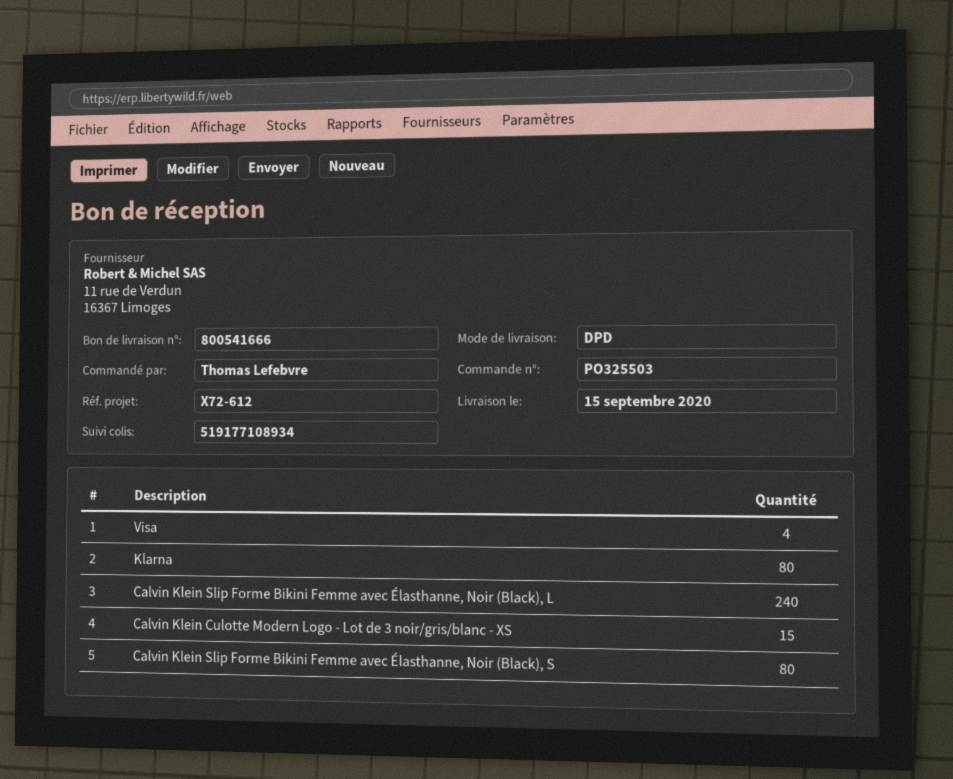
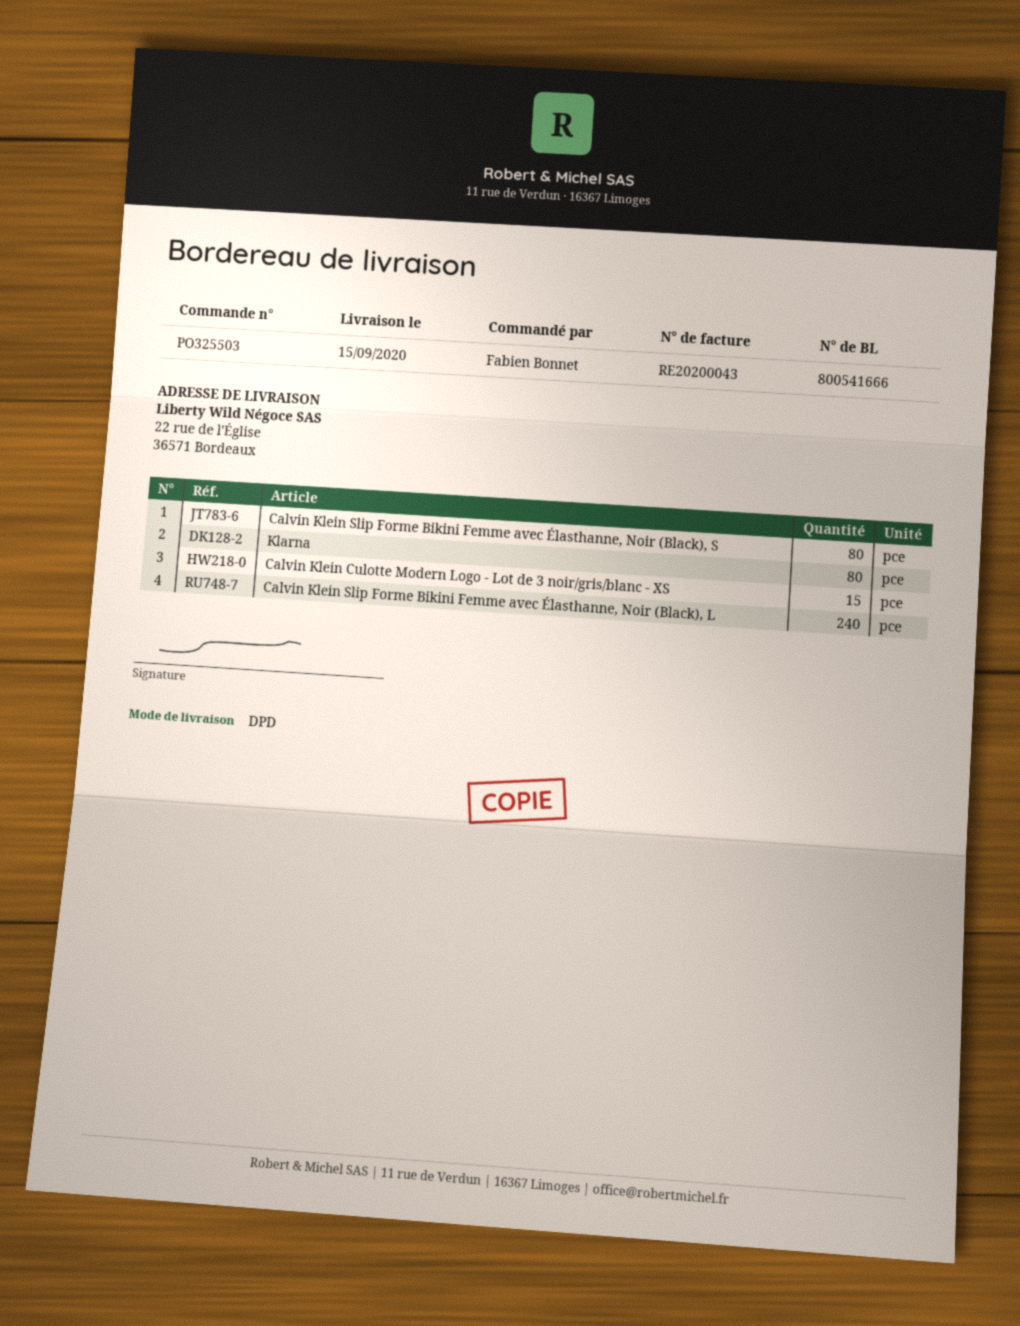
ordered by: Thomas Lefebvre -> Fabien Bonnet
Visa: 4 -> none

